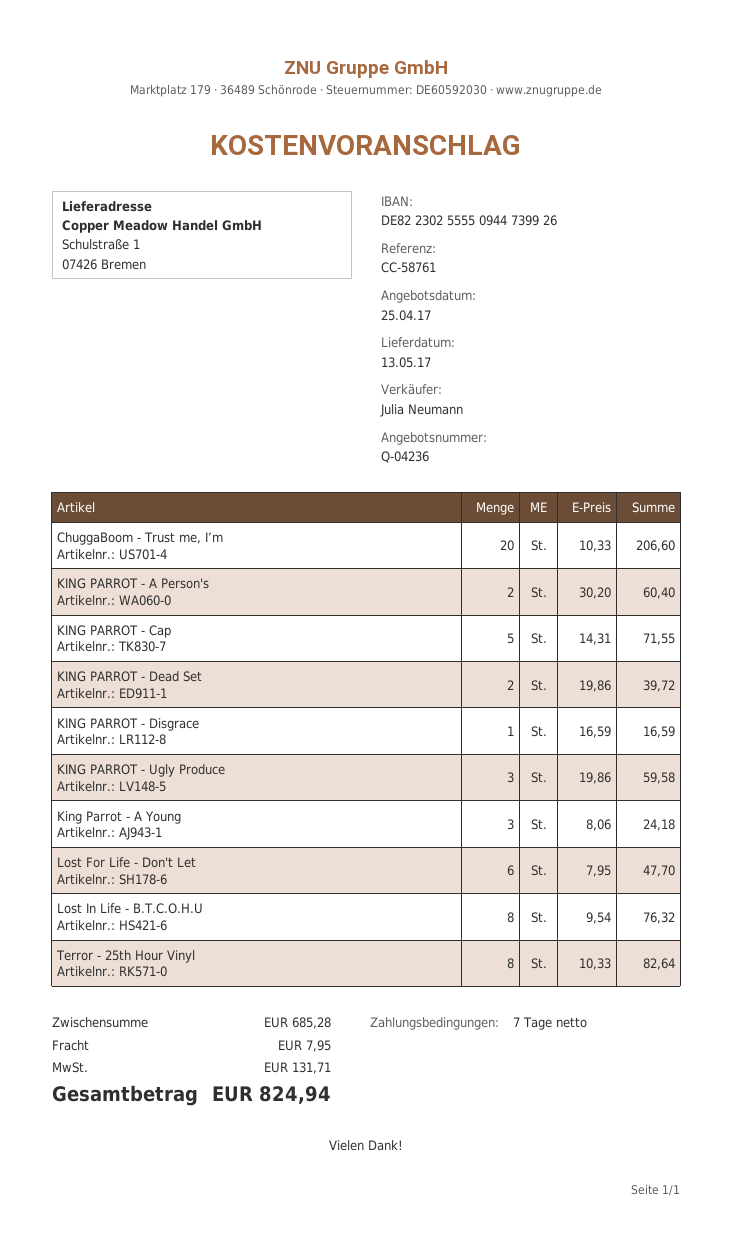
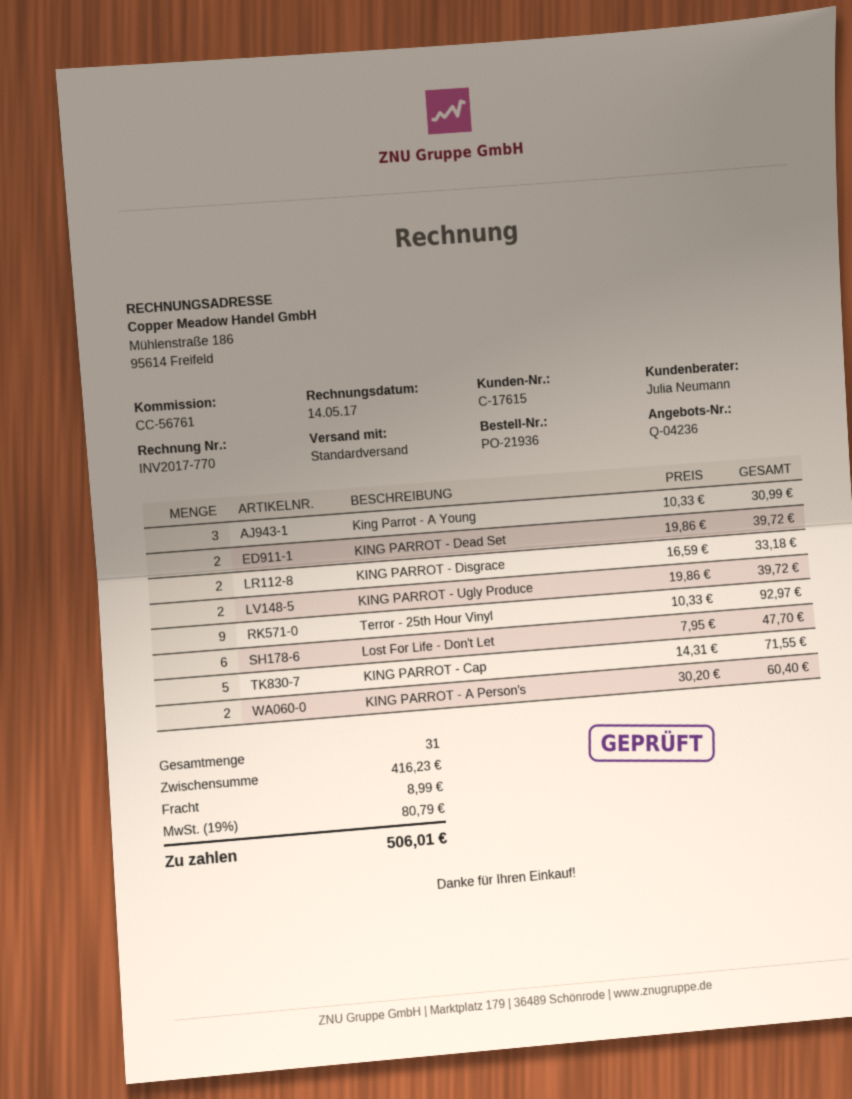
reference: CC-58761 -> CC-56761
ChuggaBoom - Trust me, I’m: 20 x 10.33 = 206.60 -> none
KING PARROT - Disgrace: 1 x 16.59 = 16.59 -> 2 x 16.59 = 33.18
KING PARROT - Ugly Produce: 3 x 19.86 = 59.58 -> 2 x 19.86 = 39.72
King Parrot - A Young: 3 x 8.06 = 24.18 -> 3 x 10.33 = 30.99
Lost In Life - B.T.C.O.H.U: 8 x 9.54 = 76.32 -> none
Terror - 25th Hour Vinyl: 8 x 10.33 = 82.64 -> 9 x 10.33 = 92.97
subtotal: 685.28 -> 416.23
shipping: 7.95 -> 8.99
tax: 131.71 -> 80.79
total: 824.94 -> 506.01

